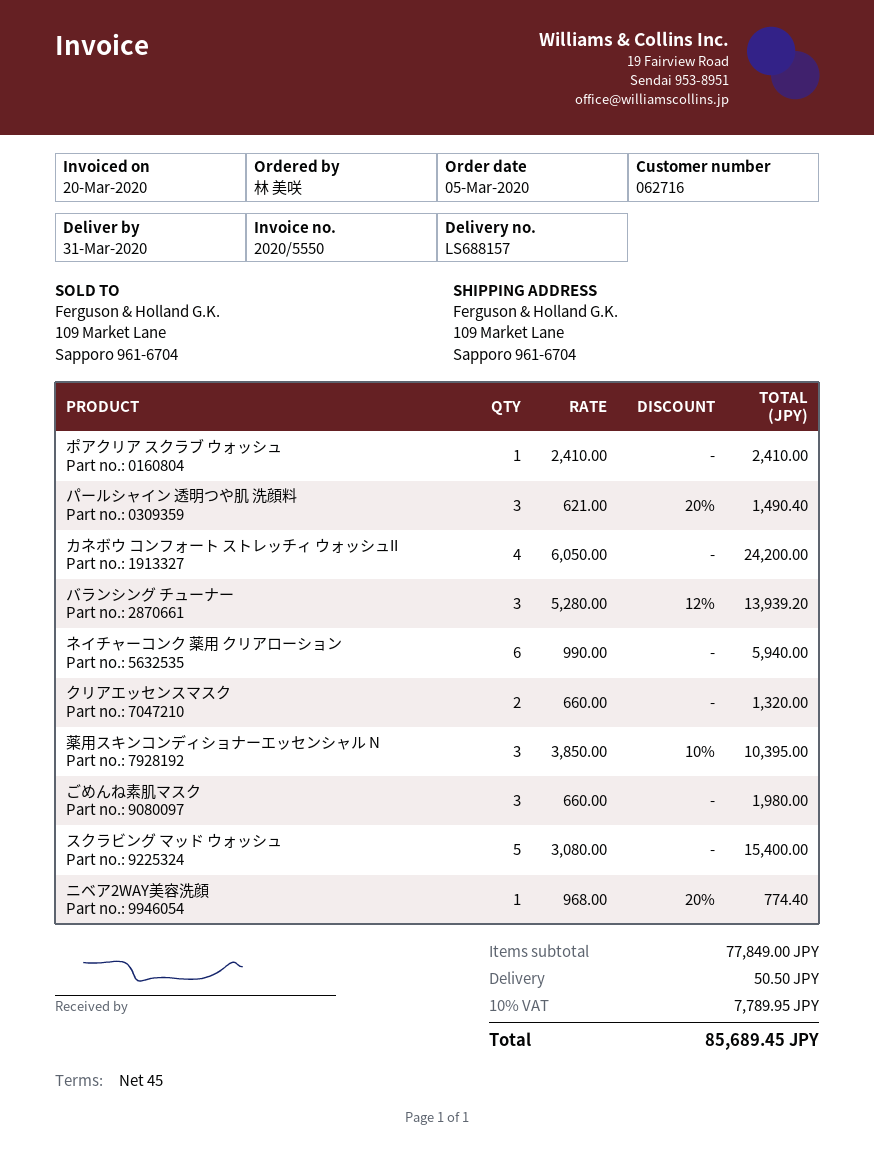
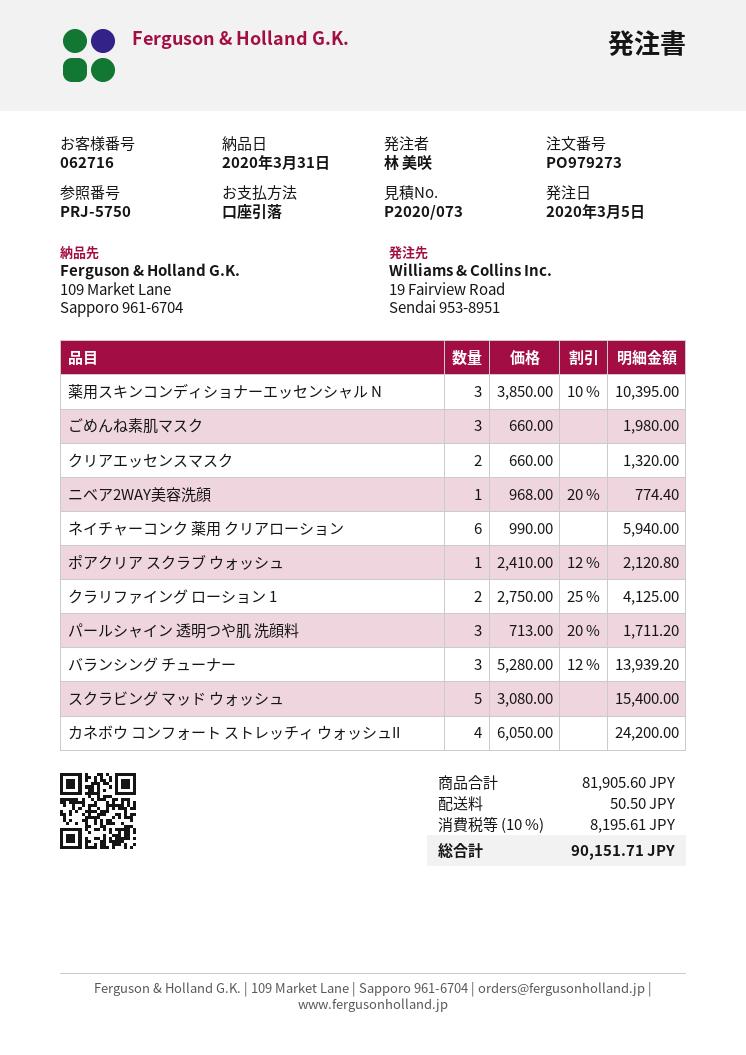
ポアクリア スクラブ ウォッシュ: 1 x 2410.00 = 2410.00 -> 1 x 2410.00 - 12% = 2120.80
パールシャイン 透明つや肌 洗顔料: 3 x 621.00 - 20% = 1490.40 -> 3 x 713.00 - 20% = 1711.20
クラリファイング ローション 1: none -> 2 x 2750.00 - 25% = 4125.00
subtotal: 77849.00 -> 81905.60
tax: 10% = 7789.95 -> 10% = 8195.61
total: 85689.45 -> 90151.71

